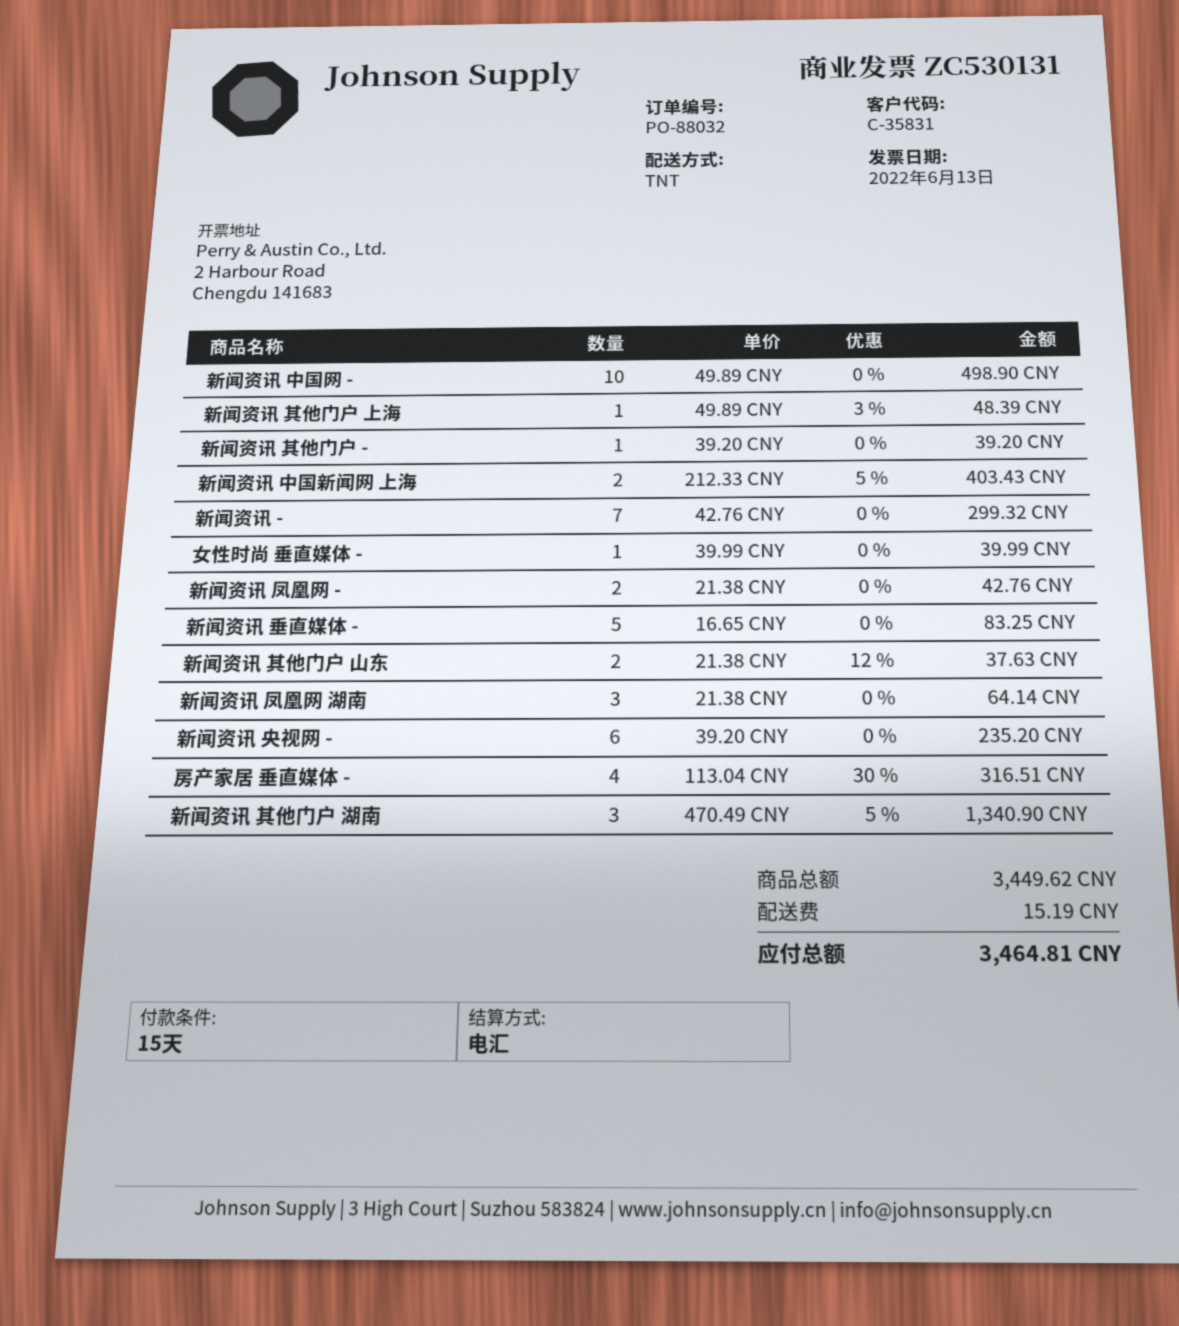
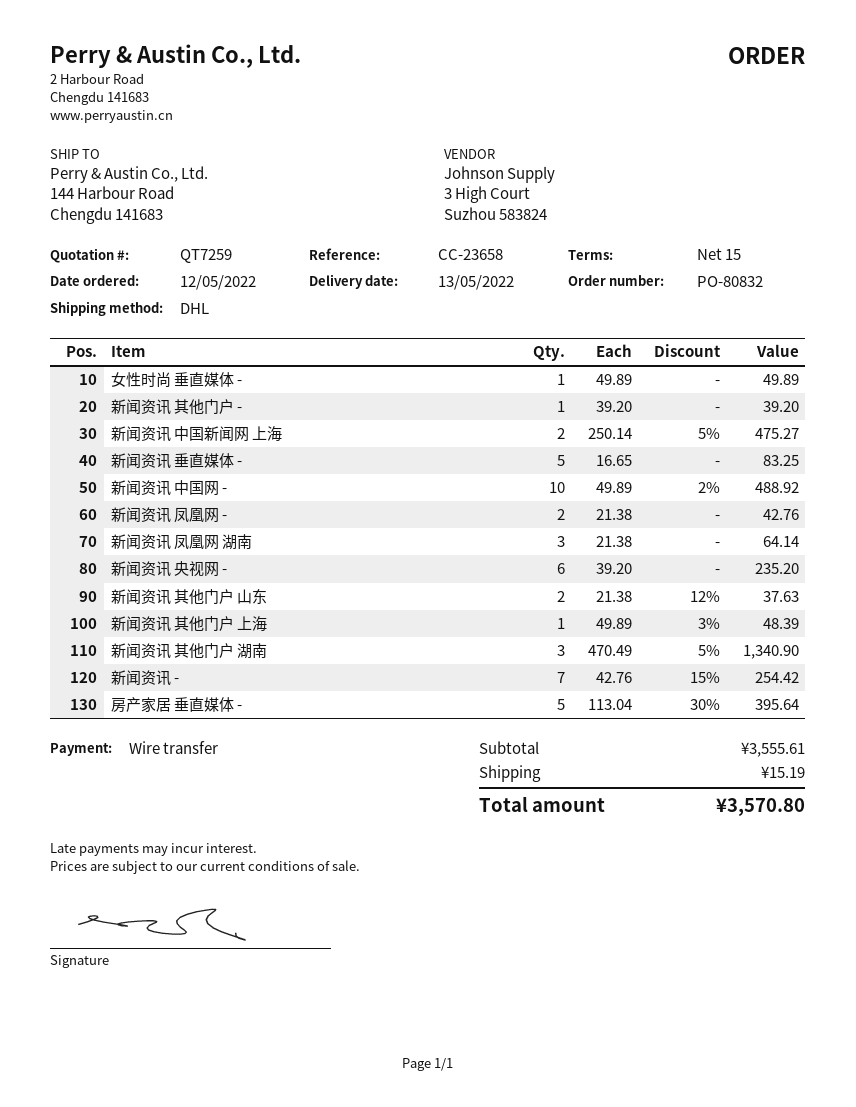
order number: PO-88032 -> PO-80832
shipping method: TNT -> DHL
新闻资讯 中国网 -: 10 x 49.89 = 498.90 -> 10 x 49.89 - 2% = 488.92
新闻资讯 中国新闻网 上海: 2 x 212.33 - 5% = 403.43 -> 2 x 250.14 - 5% = 475.27
新闻资讯 -: 7 x 42.76 = 299.32 -> 7 x 42.76 - 15% = 254.42
女性时尚 垂直媒体 -: 1 x 39.99 = 39.99 -> 1 x 49.89 = 49.89
房产家居 垂直媒体 -: 4 x 113.04 - 30% = 316.51 -> 5 x 113.04 - 30% = 395.64
subtotal: 3449.62 -> 3555.61
total: 3464.81 -> 3570.80

